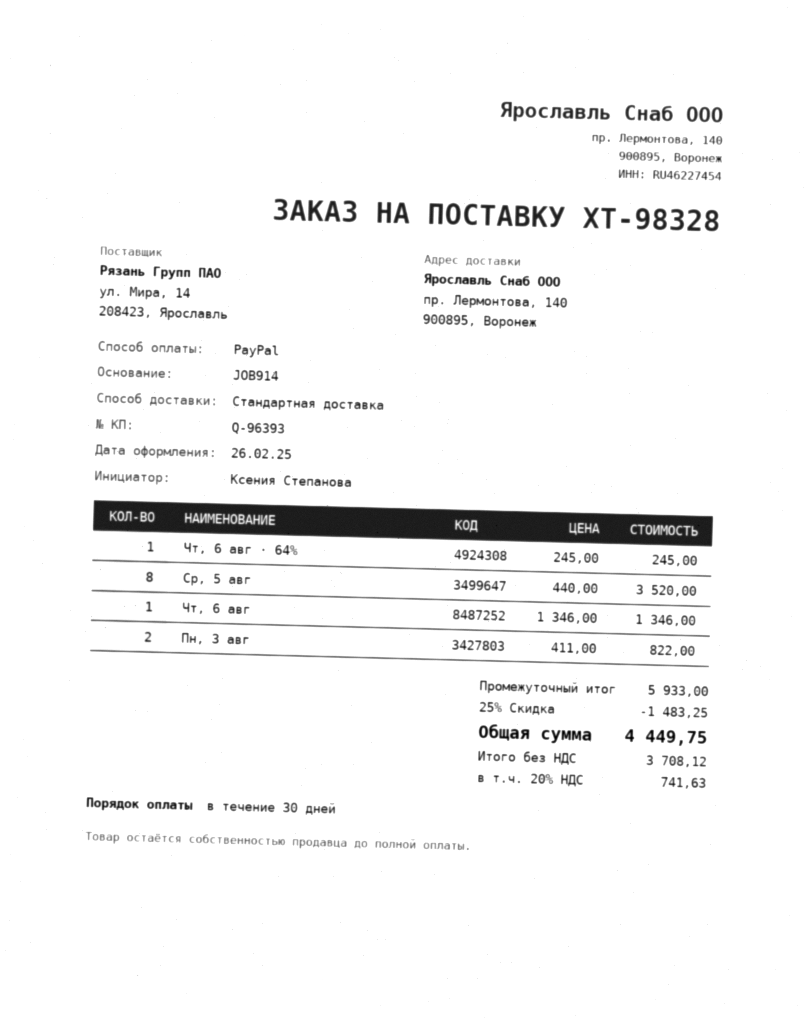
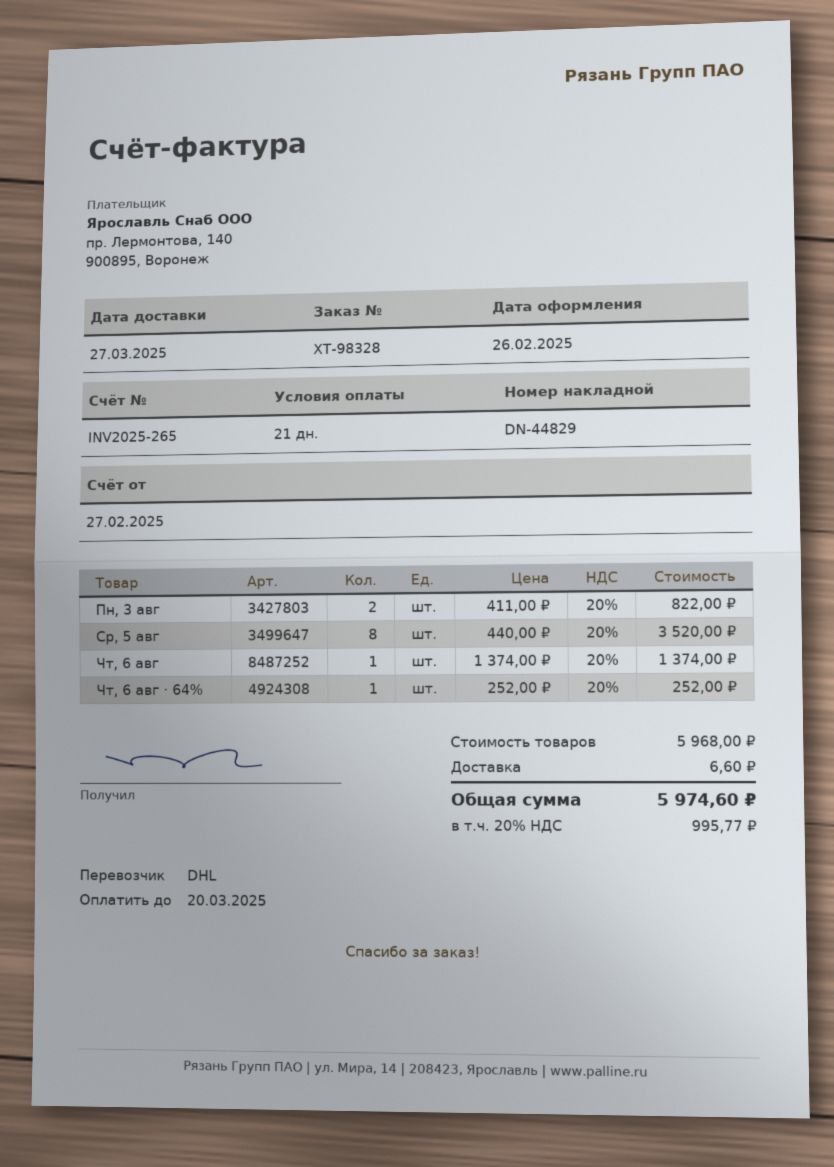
payment terms: 30 days -> 21 days
shipping method: standard -> DHL
Чт, 6 авг · 64%: 1 x 245.00 = 245.00 -> 1 x 252.00 = 252.00
Чт, 6 авг: 1 x 1346.00 = 1346.00 -> 1 x 1374.00 = 1374.00
subtotal: 5933.00 -> 5968.00
discount: 25% = 1483.25 -> none
shipping: none -> 6.60
tax: 20% = 741.63 -> 20% = 995.77
total: 4449.75 -> 5974.60

